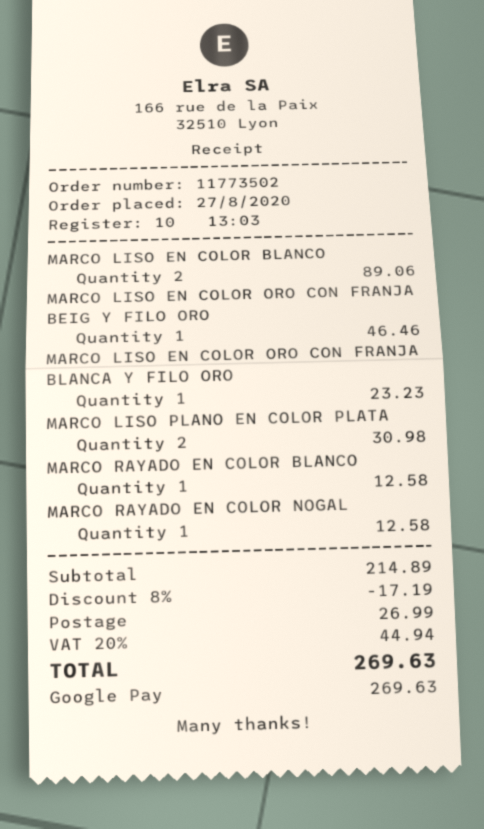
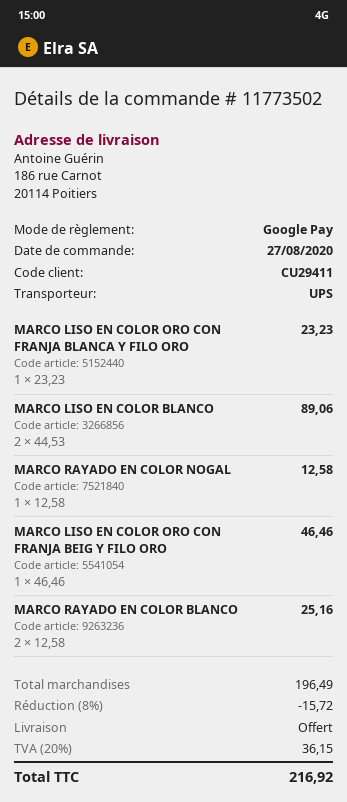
MARCO LISO PLANO EN COLOR PLATA: 2 for 30.98 -> none
MARCO RAYADO EN COLOR BLANCO: 1 for 12.58 -> 2 for 25.16
subtotal: 214.89 -> 196.49
discount: 8% = 17.19 -> 8% = 15.72
shipping: 26.99 -> 0.00
tax: 20% = 44.94 -> 20% = 36.15
total: 269.63 -> 216.92

